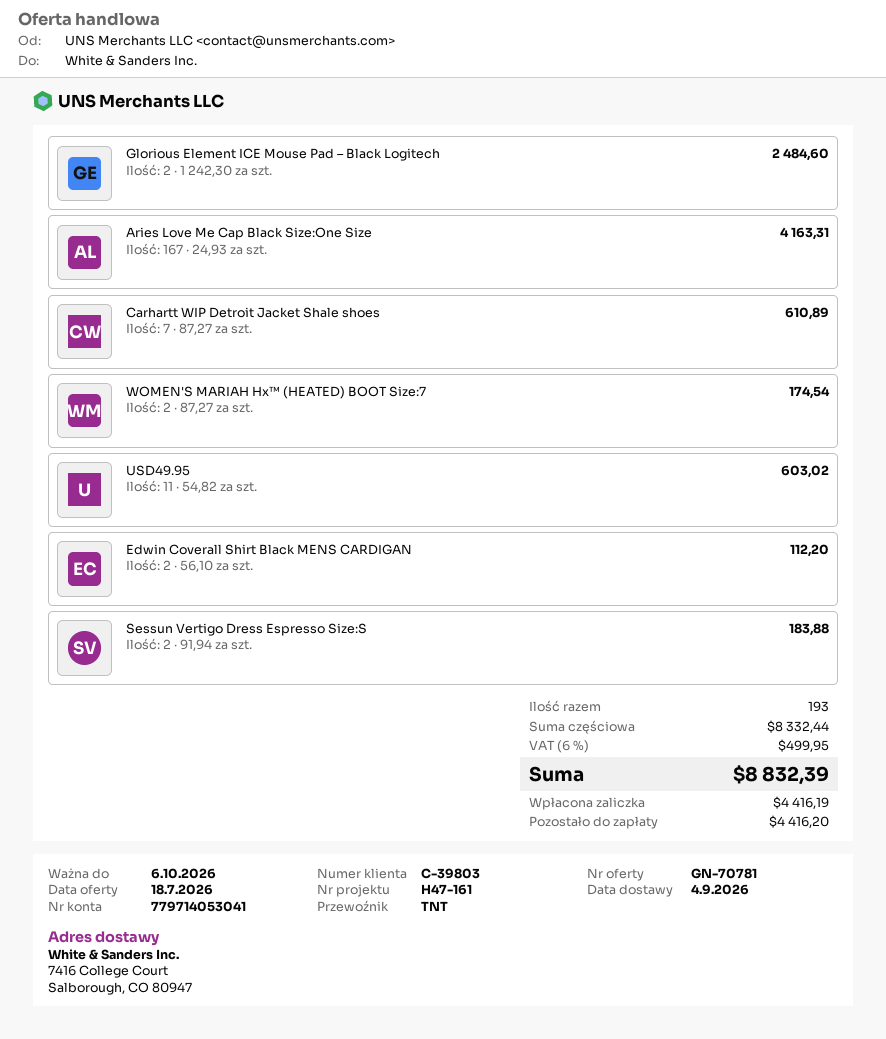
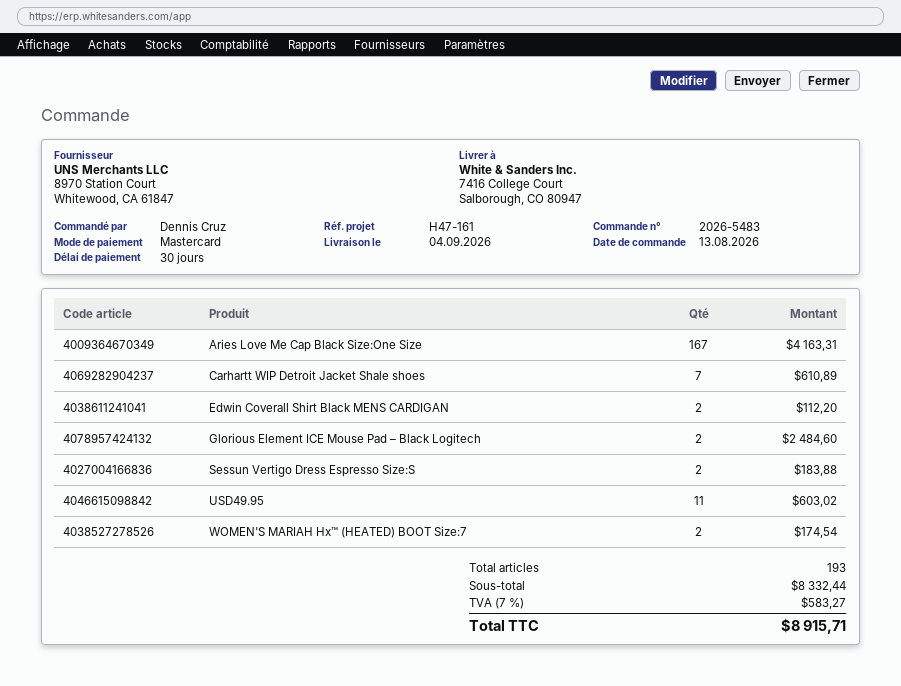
tax: 6% = 499.95 -> 7% = 583.27
total: 8832.39 -> 8915.71

